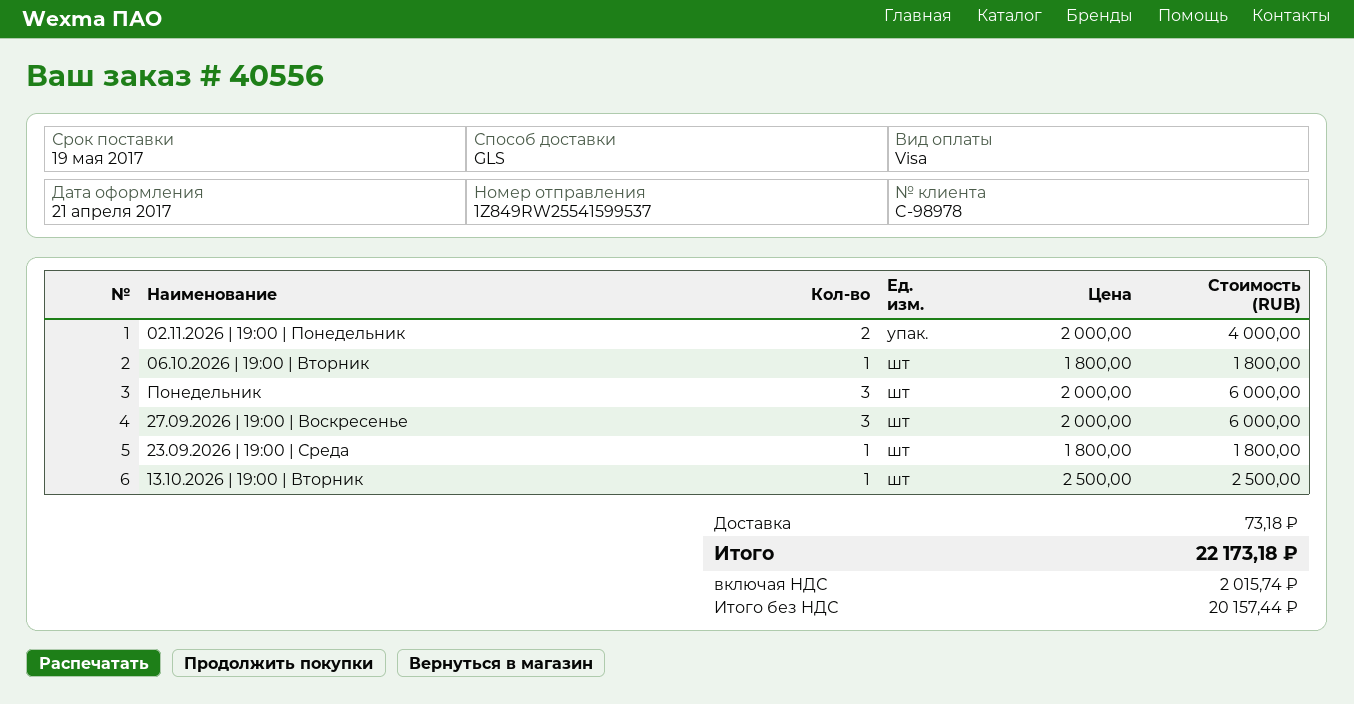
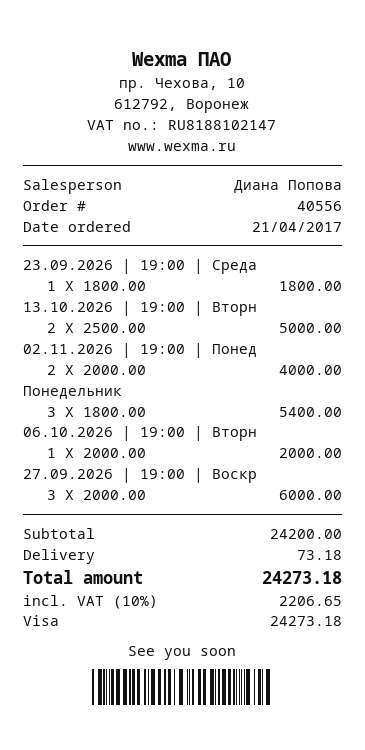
06.10.2026 | 19:00 | Вторник: 1 x 1800.00 = 1800.00 -> 1 x 2000.00 = 2000.00
Понедельник: 3 x 2000.00 = 6000.00 -> 3 x 1800.00 = 5400.00
13.10.2026 | 19:00 | Вторник: 1 x 2500.00 = 2500.00 -> 2 x 2500.00 = 5000.00
tax: 2015.74 -> 2206.65
total: 22173.18 -> 24273.18

